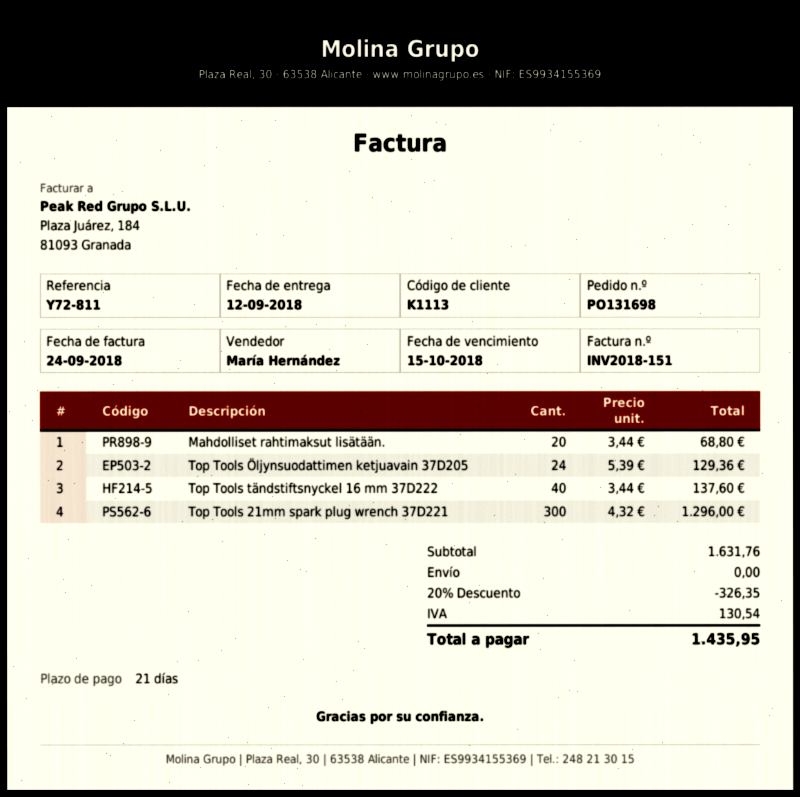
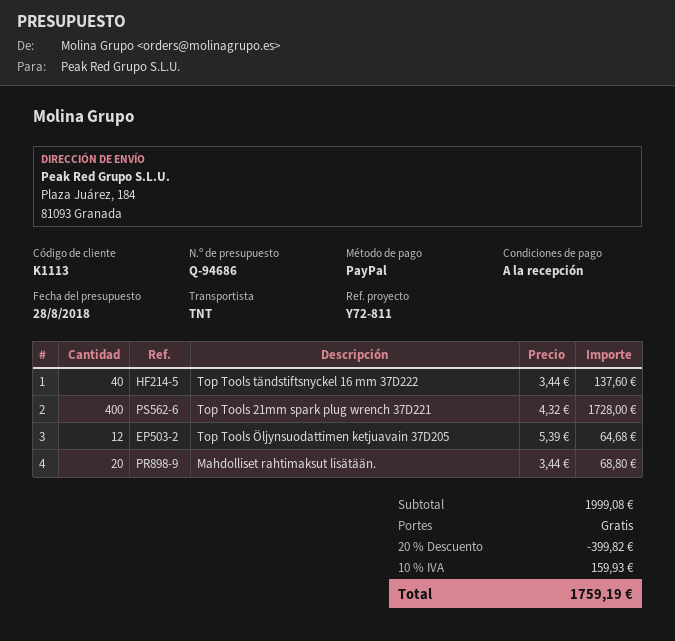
payment terms: 21 days -> on receipt
Top Tools Öljynsuodattimen ketjuavain 37D205: 24 x 5.39 = 129.36 -> 12 x 5.39 = 64.68
Top Tools 21mm spark plug wrench 37D221: 300 x 4.32 = 1296.00 -> 400 x 4.32 = 1728.00
subtotal: 1631.76 -> 1999.08
discount: 20% = 326.35 -> 20% = 399.82
tax: 130.54 -> 159.93
total: 1435.95 -> 1759.19

